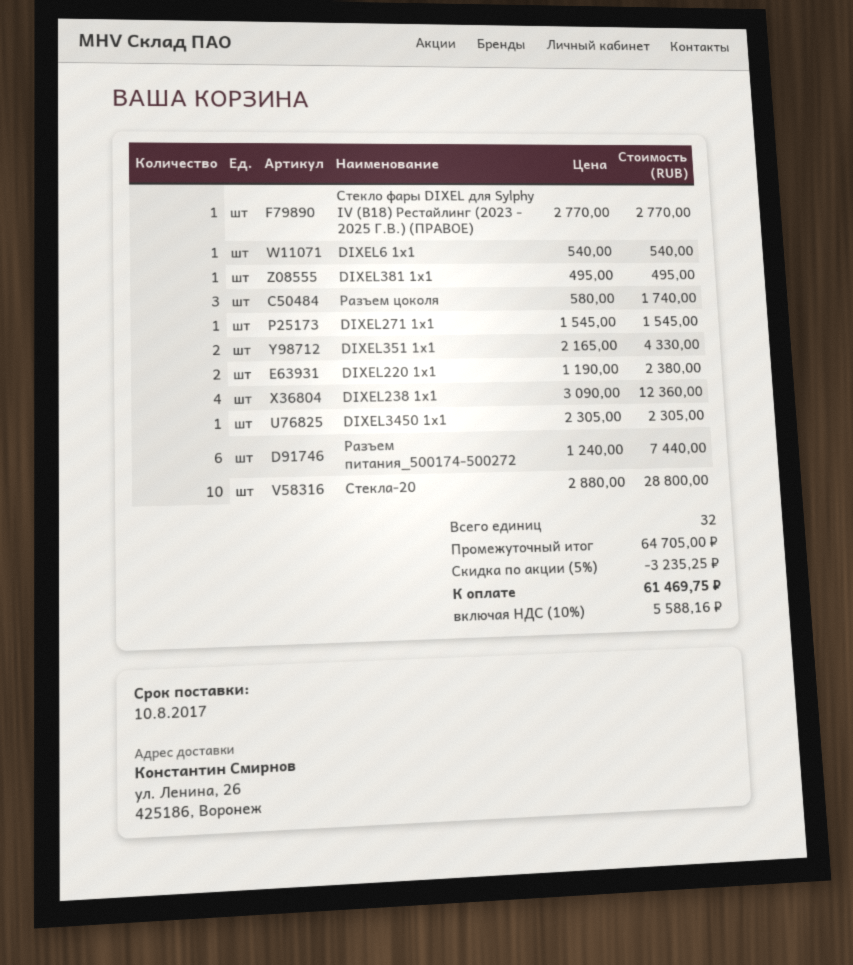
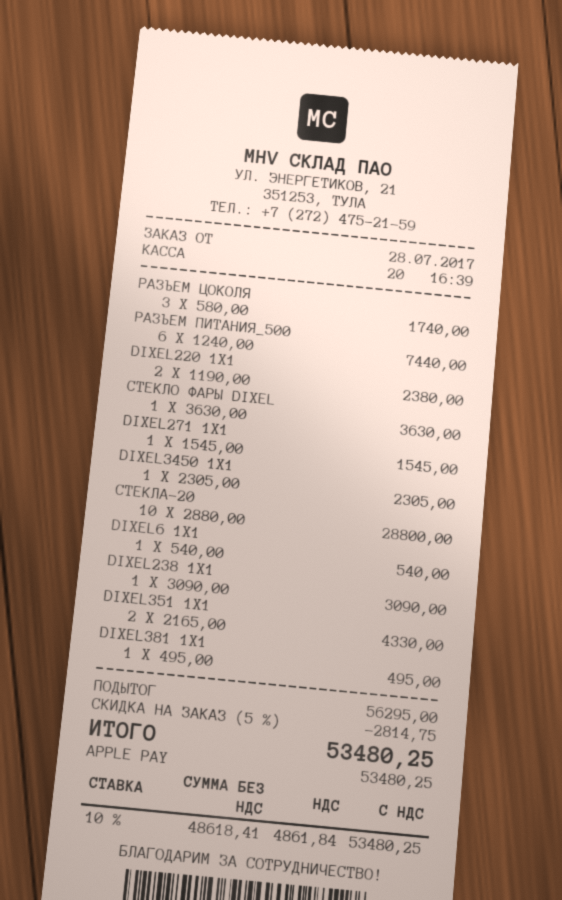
Стекло фары DIXEL для Sylphy IV (B18) Рестайлинг (2023 - 2025 Г.В.) (ПРАВОЕ): 1 x 2770.00 = 2770.00 -> 1 x 3630.00 = 3630.00
DIXEL238 1х1: 4 x 3090.00 = 12360.00 -> 1 x 3090.00 = 3090.00
subtotal: 64705.00 -> 56295.00
discount: 5% = 3235.25 -> 5% = 2814.75
tax: 10% = 5588.16 -> 10% = 4861.84
total: 61469.75 -> 53480.25

